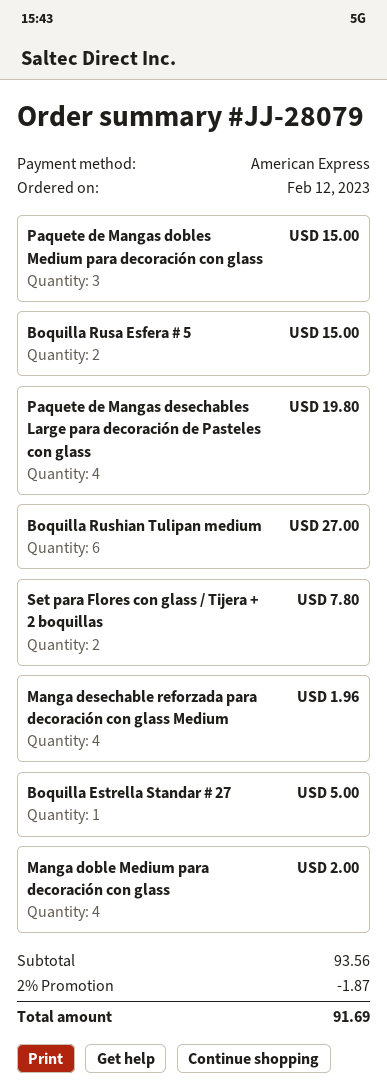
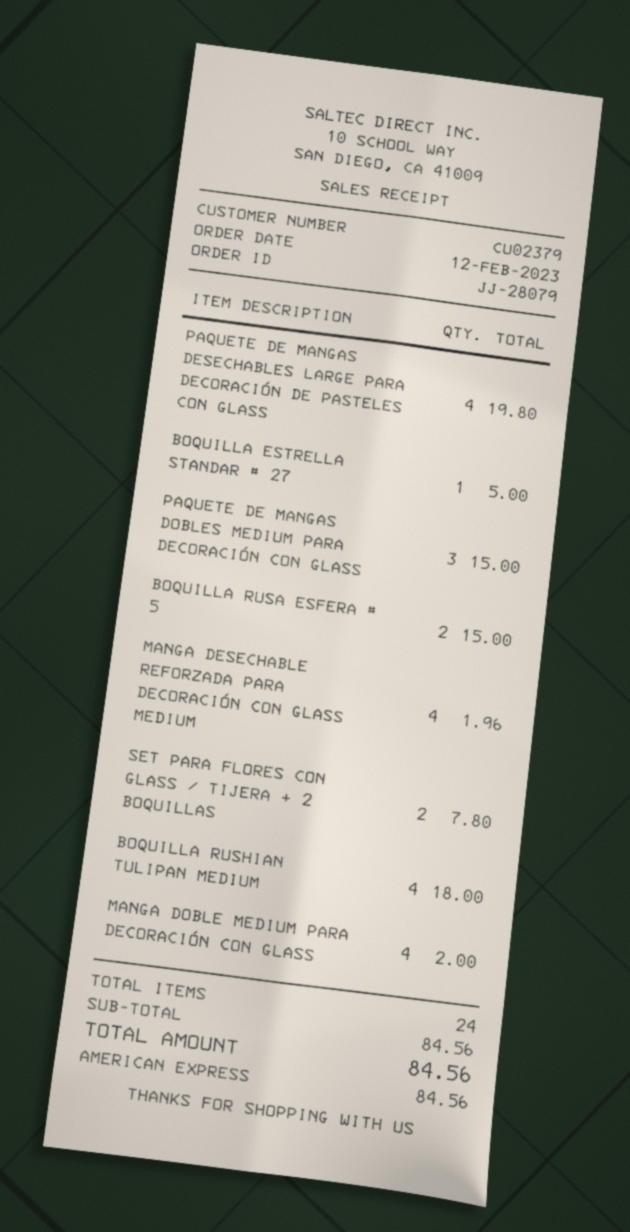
Boquilla Rushian Tulipan medium: 6 for 27.00 -> 4 for 18.00
subtotal: 93.56 -> 84.56
discount: 2% = 1.87 -> none
total: 91.69 -> 84.56

